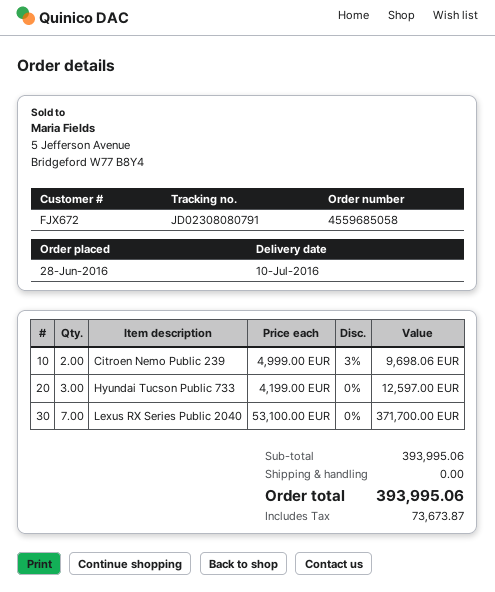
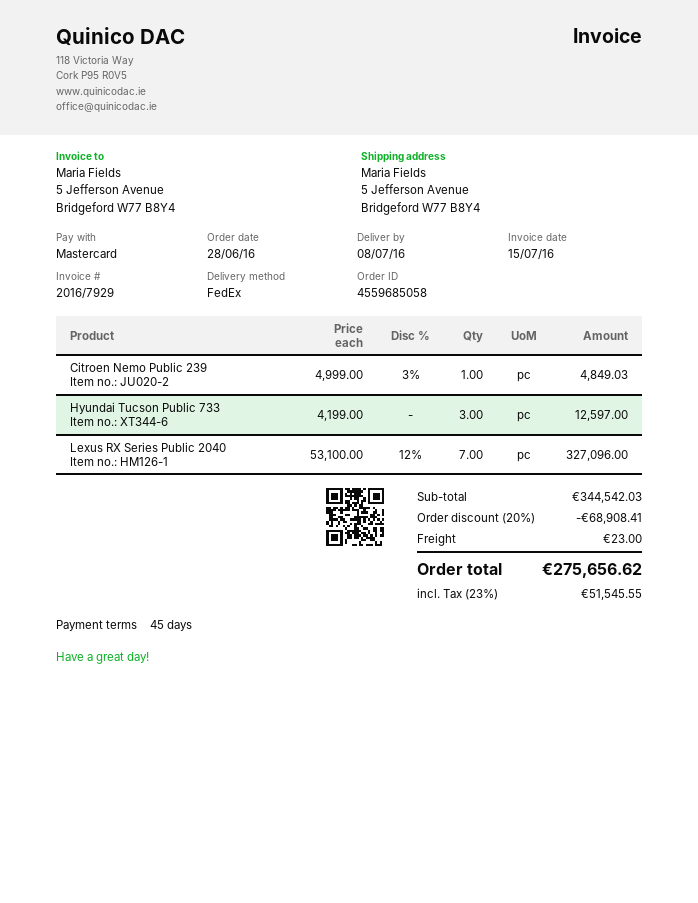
delivery date: 2016-07-10 -> 2016-07-08
Citroen Nemo Public 239: 2 x 4999.00 - 3% = 9698.06 -> 1 x 4999.00 - 3% = 4849.03
Lexus RX Series Public 2040: 7 x 53100.00 = 371700.00 -> 7 x 53100.00 - 12% = 327096.00
subtotal: 393995.06 -> 344542.03
discount: none -> 20% = 68908.41
shipping: 0.00 -> 23.00
tax: 73673.87 -> 51545.55
total: 393995.06 -> 275656.62

